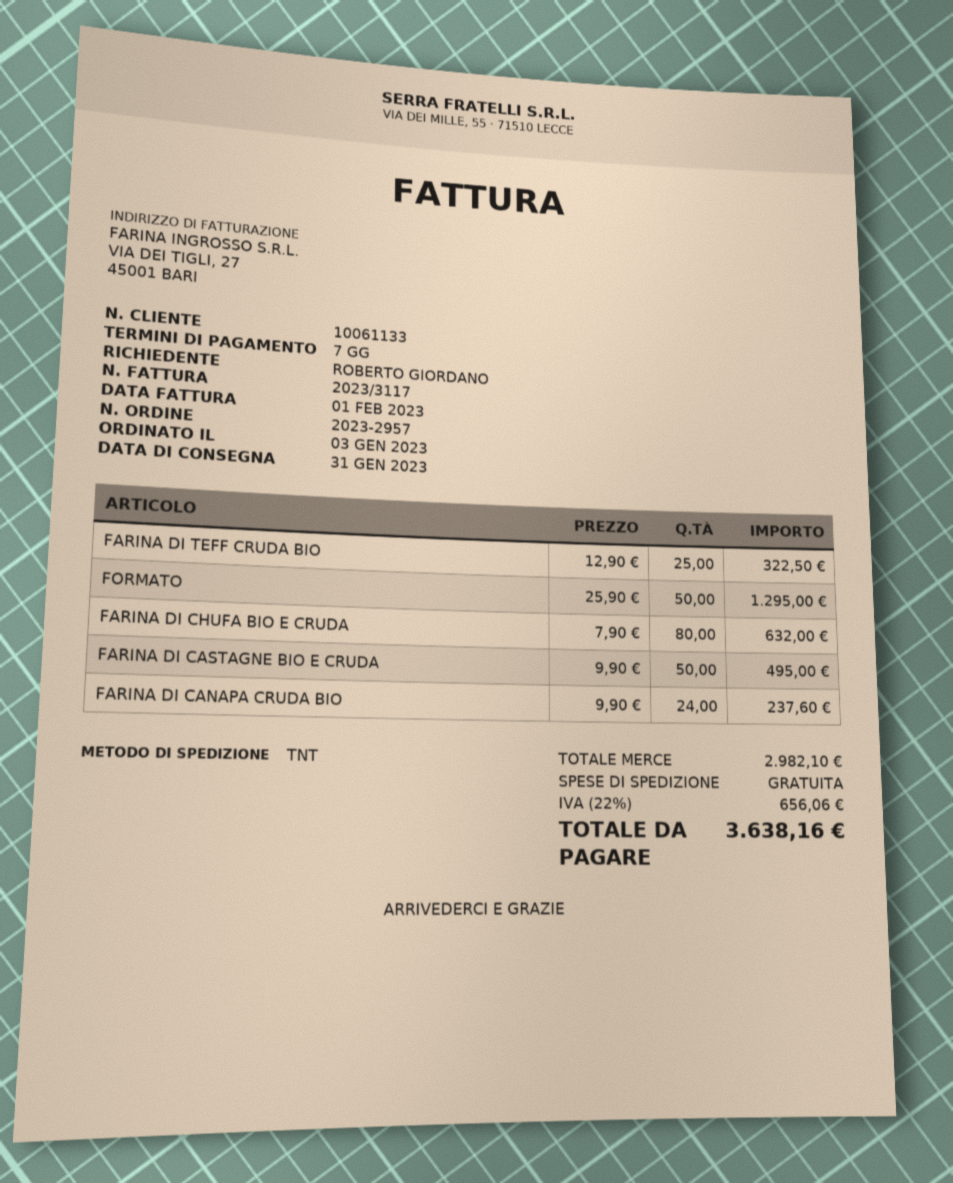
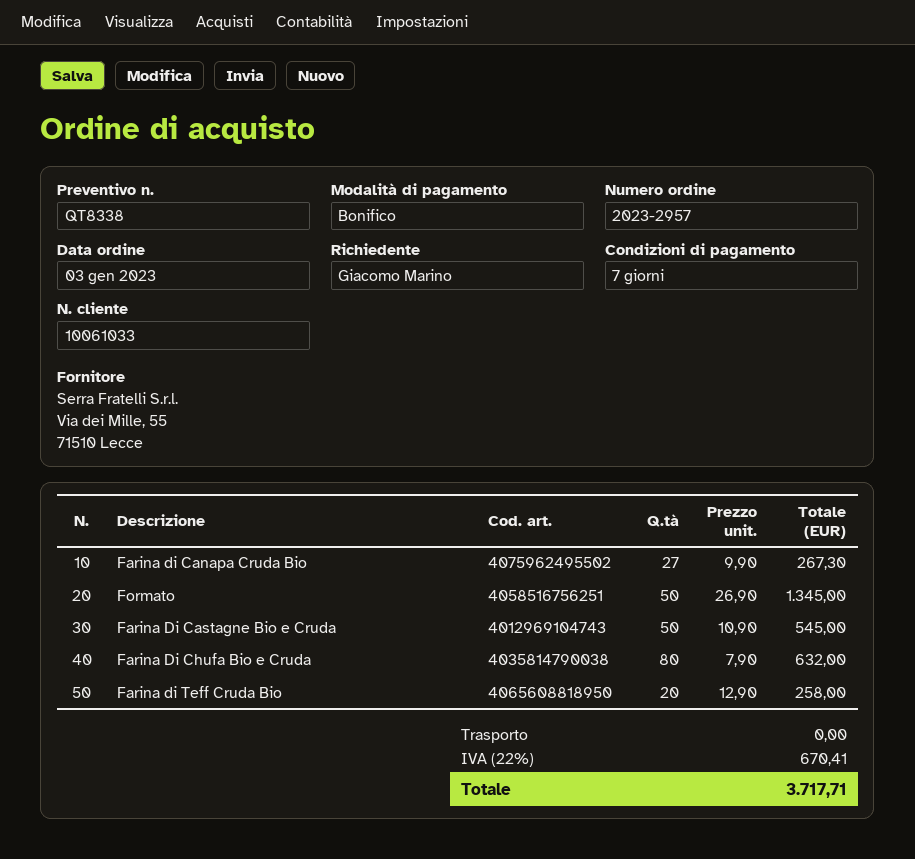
customer number: 10061133 -> 10061033
ordered by: ROBERTO GIORDANO -> Giacomo Marino
FARINA DI TEFF CRUDA BIO: 25 x 12.90 = 322.50 -> 20 x 12.90 = 258.00
FORMATO: 50 x 25.90 = 1295.00 -> 50 x 26.90 = 1345.00
FARINA DI CASTAGNE BIO E CRUDA: 50 x 9.90 = 495.00 -> 50 x 10.90 = 545.00
FARINA DI CANAPA CRUDA BIO: 24 x 9.90 = 237.60 -> 27 x 9.90 = 267.30
tax: 22% = 656.06 -> 22% = 670.41
total: 3638.16 -> 3717.71

